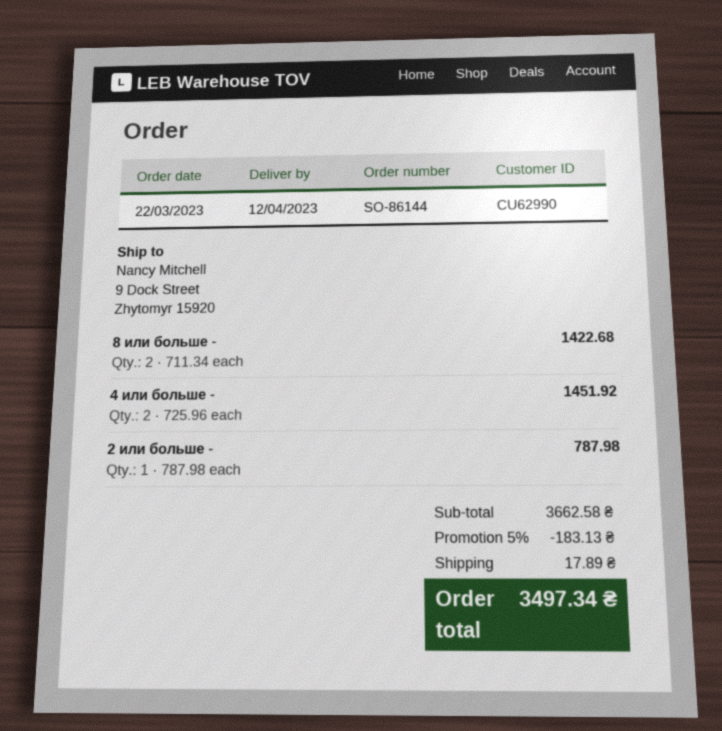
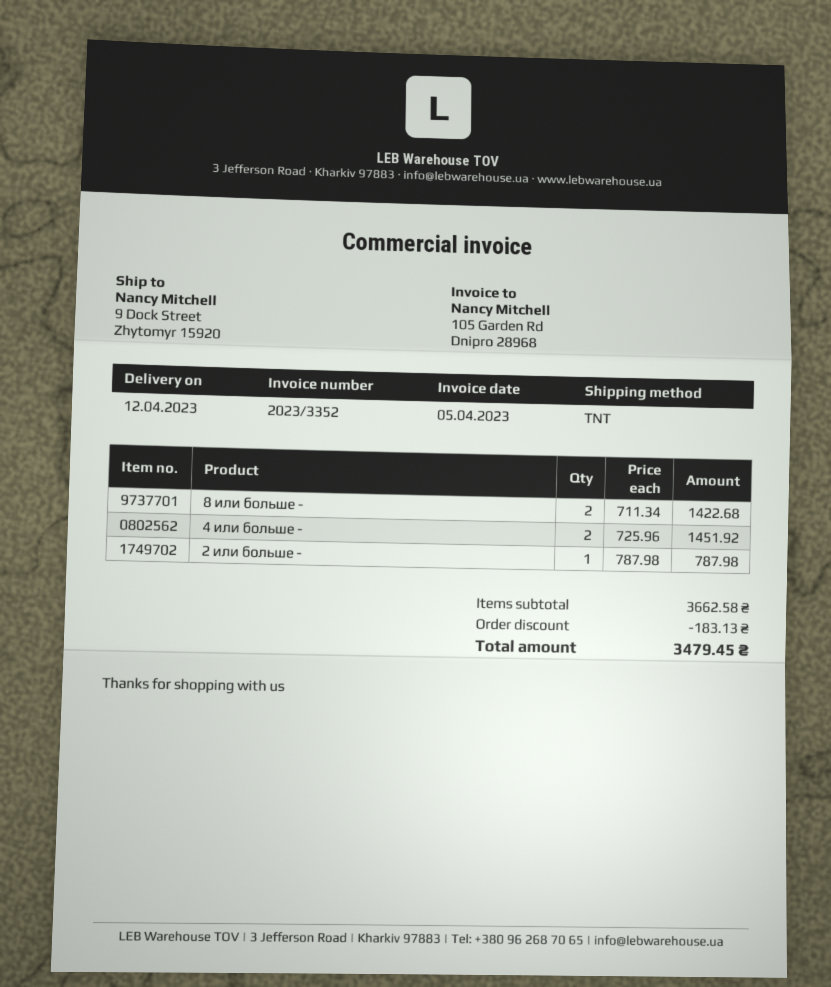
shipping: 17.89 -> none
total: 3497.34 -> 3479.45

